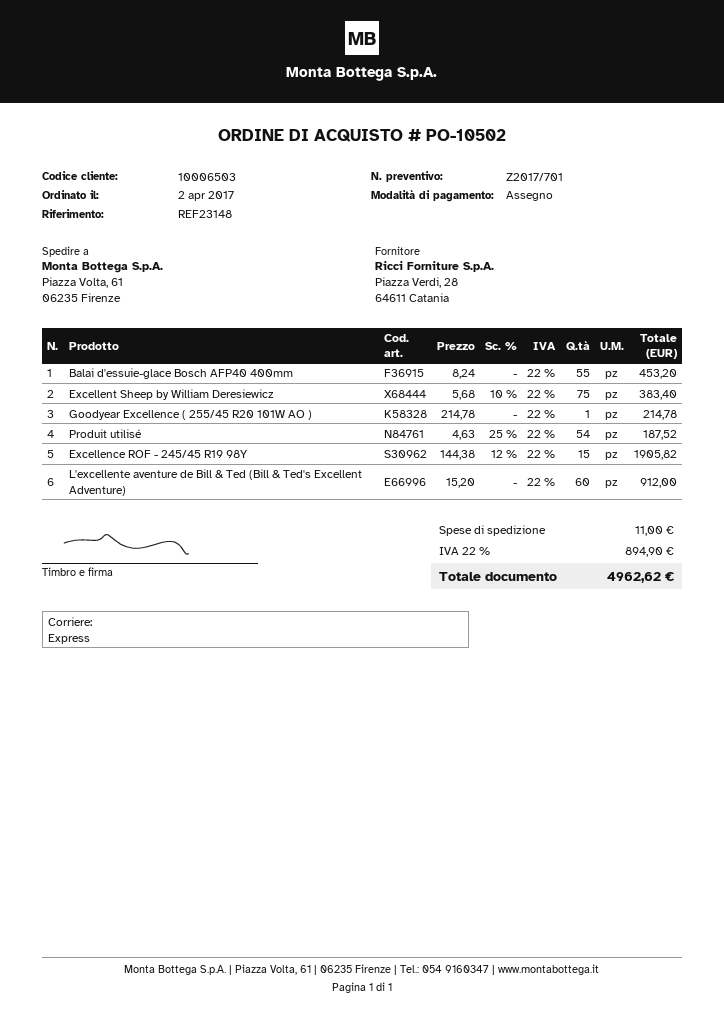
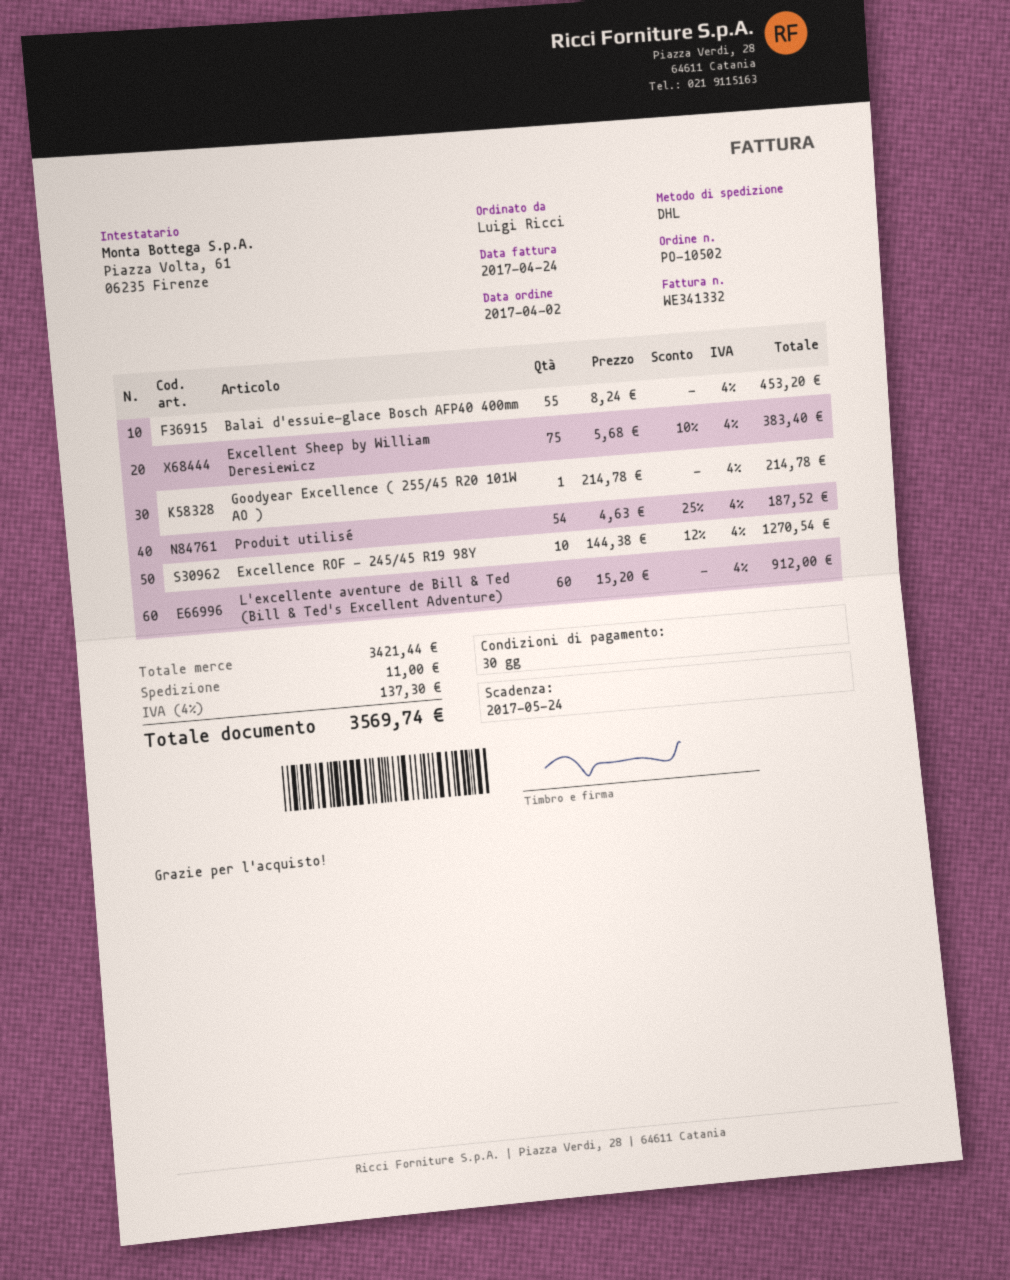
shipping method: express -> DHL
Excellence ROF - 245/45 R19 98Y: 15 x 144.38 - 12% = 1905.82 -> 10 x 144.38 - 12% = 1270.54
tax: 22% = 894.90 -> 4% = 137.30
total: 4962.62 -> 3569.74

